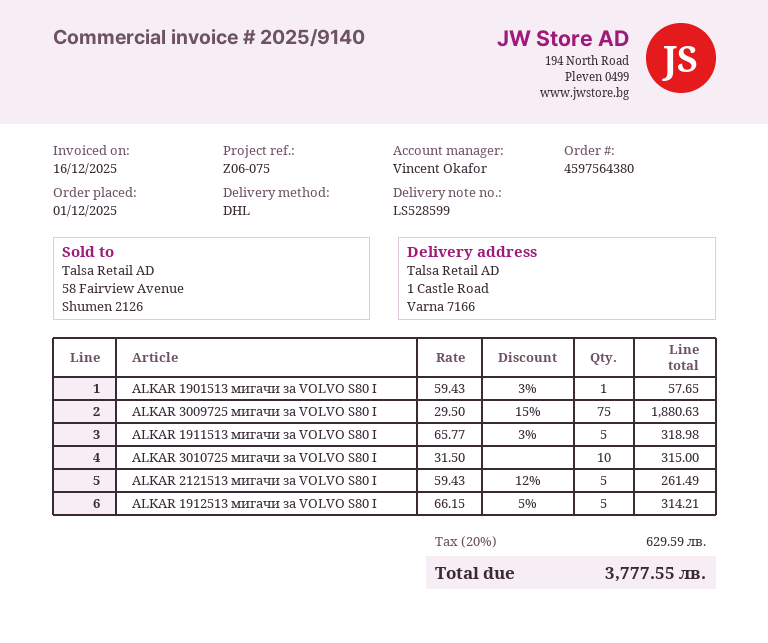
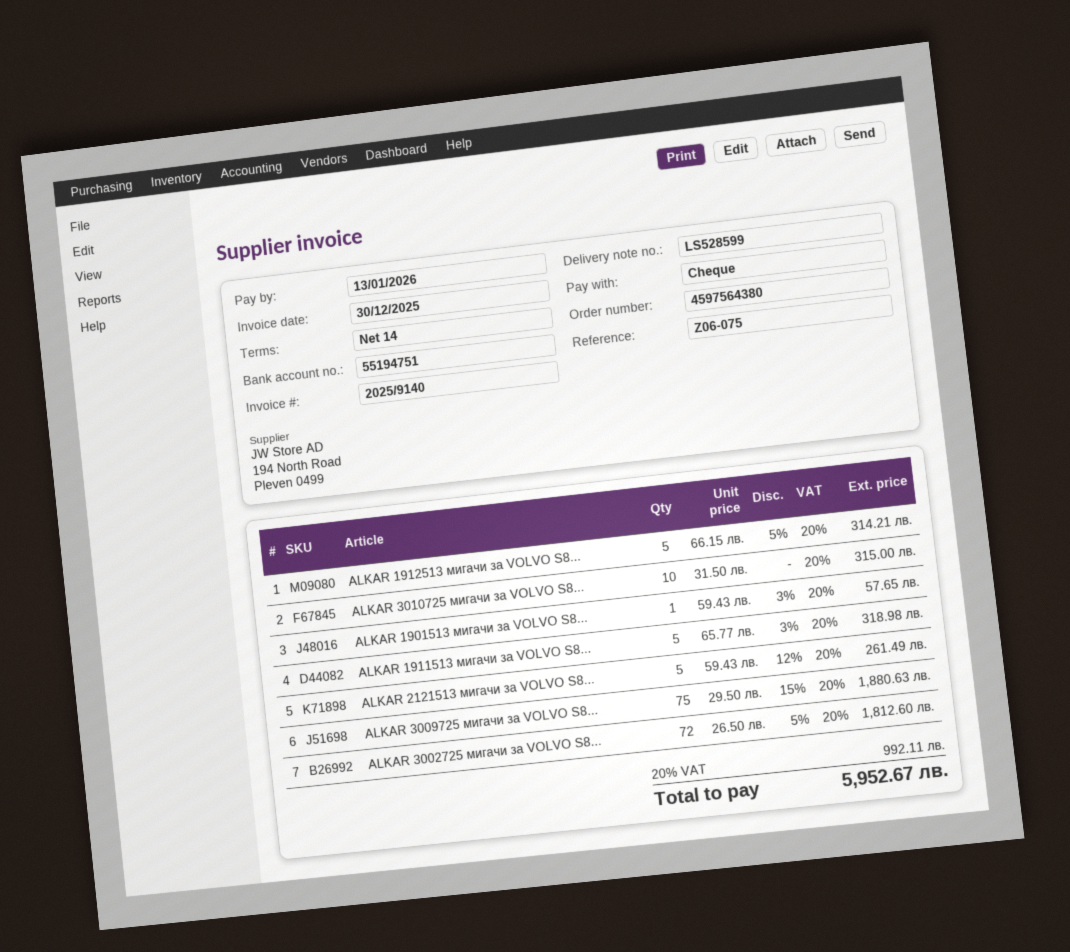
invoice date: 2025-12-16 -> 2025-12-30
ALKAR 3002725 мигачи за VOLVO S8...: none -> 72 x 26.50 - 5% = 1812.60
tax: 20% = 629.59 -> 20% = 992.11
total: 3777.55 -> 5952.67

